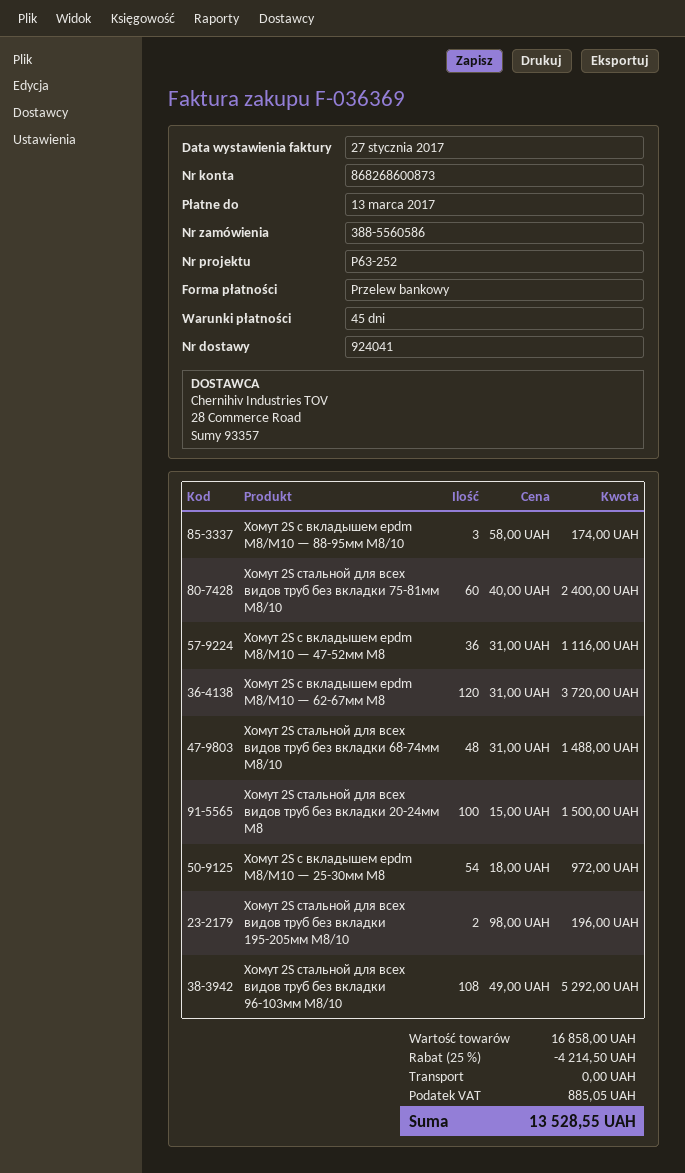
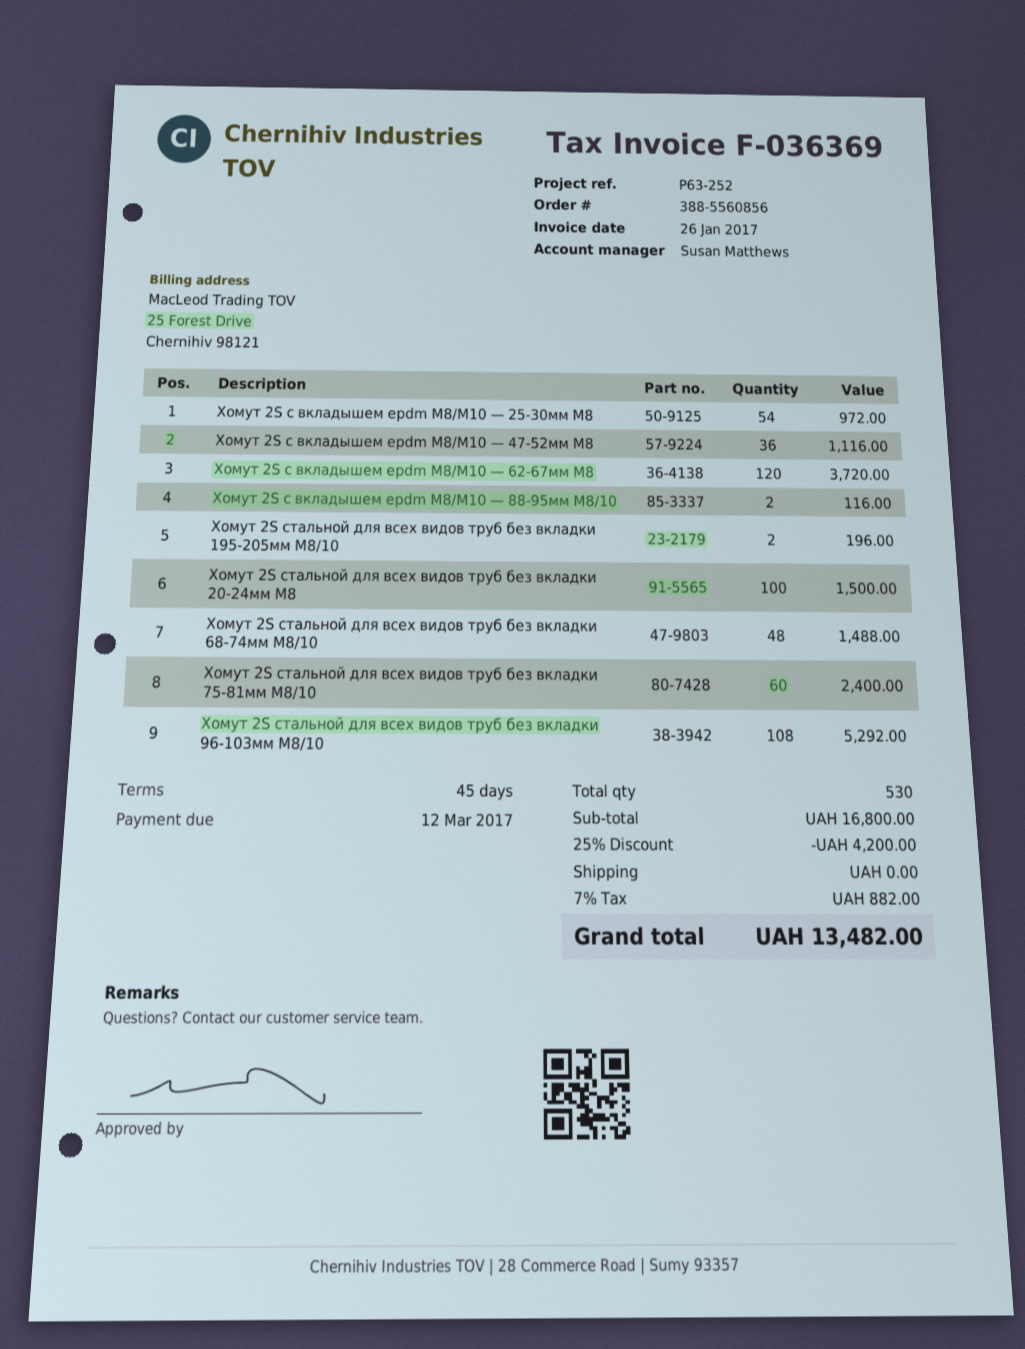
order number: 388-5560586 -> 388-5560856
invoice date: 2017-01-27 -> 2017-01-26
due date: 2017-03-13 -> 2017-03-12
Хомут 2S с вкладышем epdm М8/М10 — 88-95мм M8/10: 3 for 174.00 -> 2 for 116.00
subtotal: 16858.00 -> 16800.00
discount: 25% = 4214.50 -> 25% = 4200.00
tax: 885.05 -> 882.00
total: 13528.55 -> 13482.00

